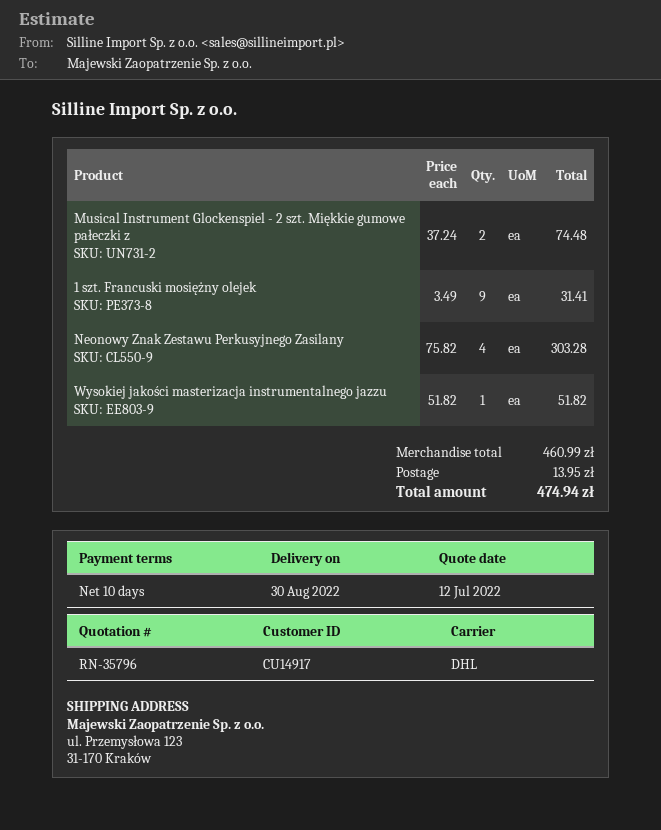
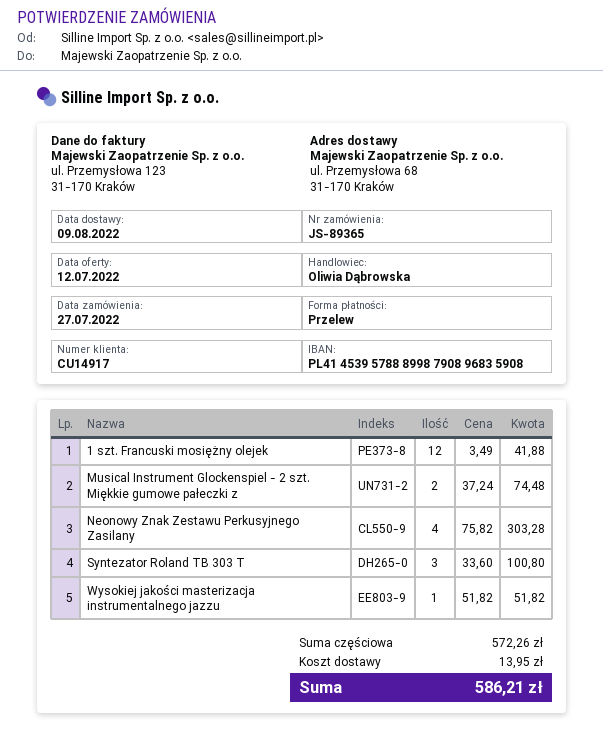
delivery date: 2022-08-30 -> 2022-08-09
ship to: ul. Przemysłowa 123, 31-170 Kraków -> ul. Przemysłowa 68, 31-170 Kraków
1 szt. Francuski mosiężny olejek: 9 x 3.49 = 31.41 -> 12 x 3.49 = 41.88
Syntezator Roland TB 303 T: none -> 3 x 33.60 = 100.80
subtotal: 460.99 -> 572.26
total: 474.94 -> 586.21

